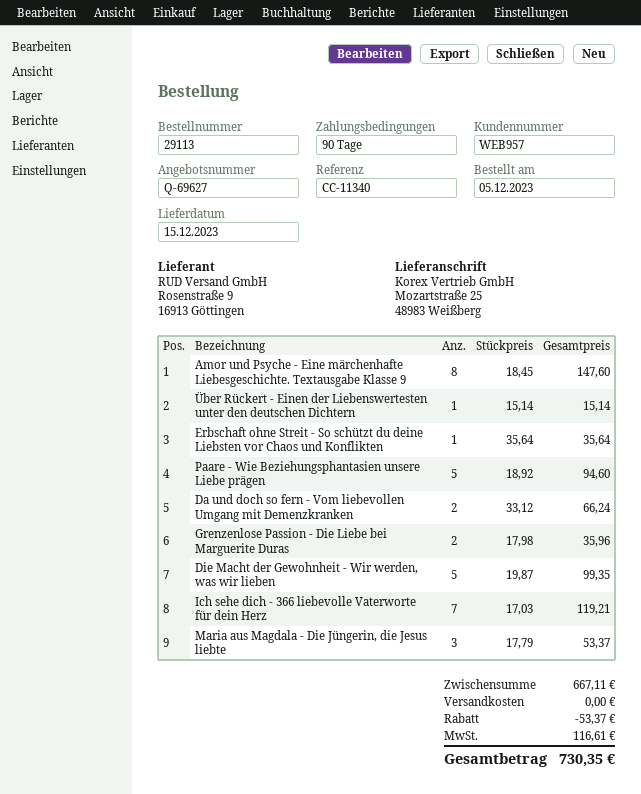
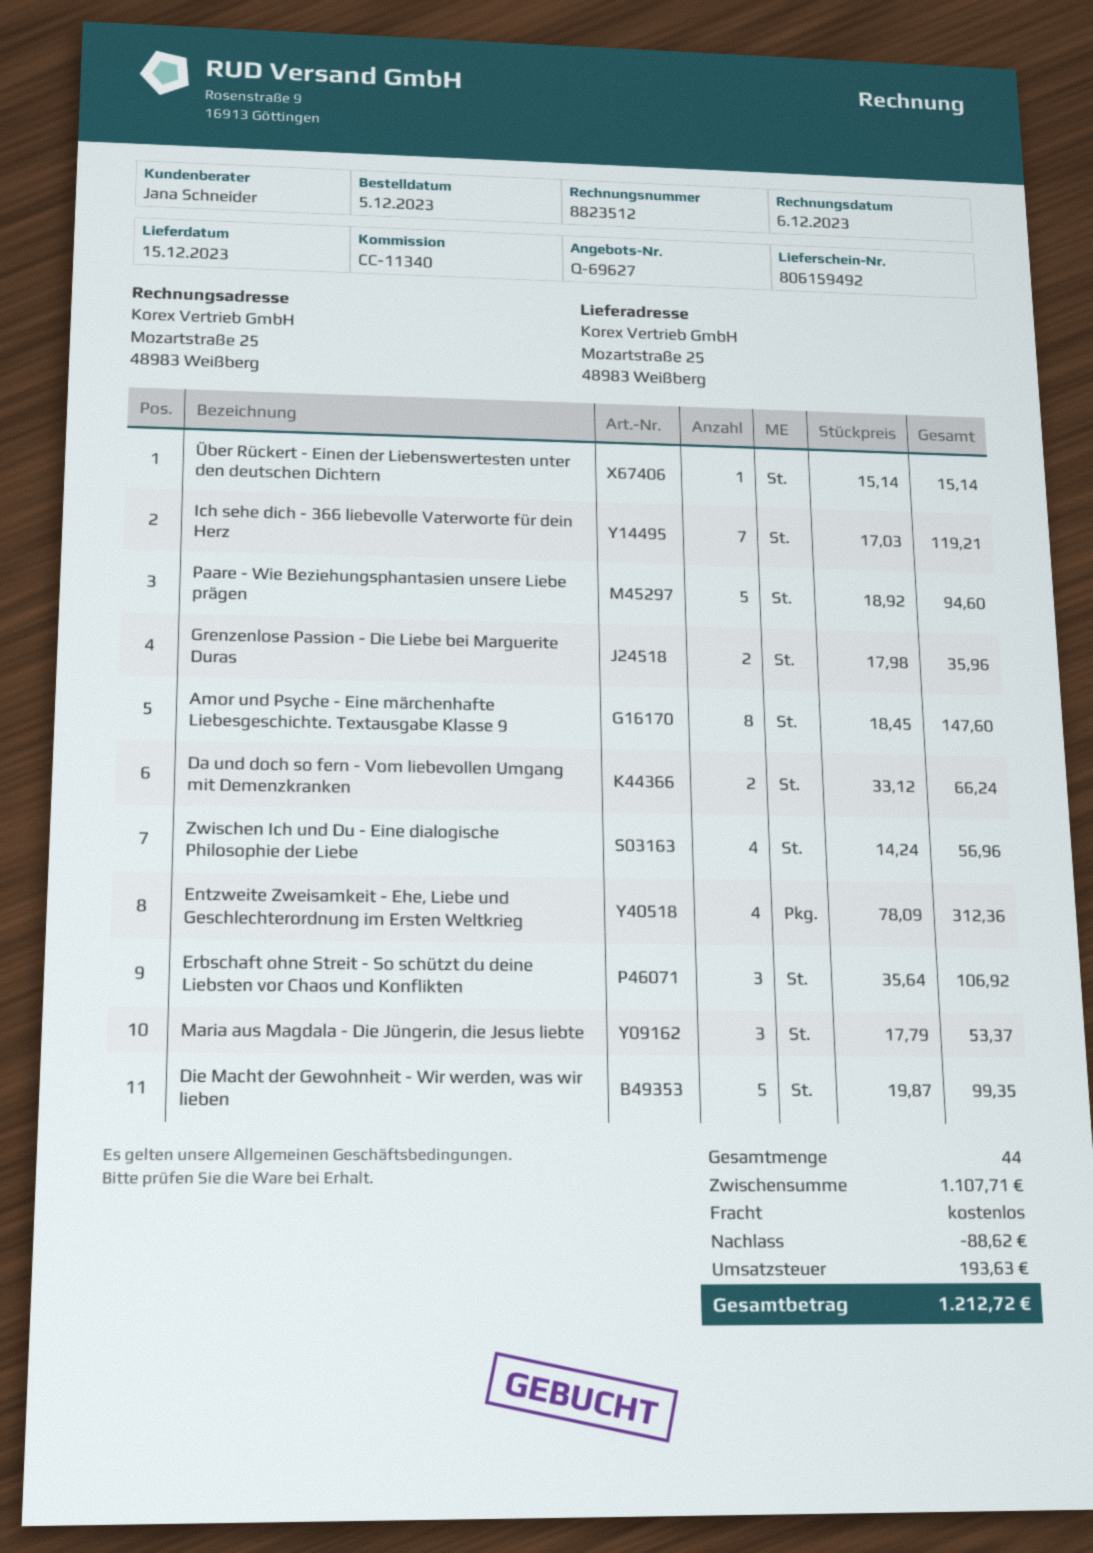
Erbschaft ohne Streit - So schützt du deine Liebsten vor Chaos und Konflikten: 1 x 35.64 = 35.64 -> 3 x 35.64 = 106.92
Zwischen Ich und Du - Eine dialogische Philosophie der Liebe: none -> 4 x 14.24 = 56.96
Entzweite Zweisamkeit - Ehe, Liebe und Geschlechterordnung im Ersten Weltkrieg: none -> 4 x 78.09 = 312.36
subtotal: 667.11 -> 1107.71
discount: 53.37 -> 88.62
tax: 116.61 -> 193.63
total: 730.35 -> 1212.72

